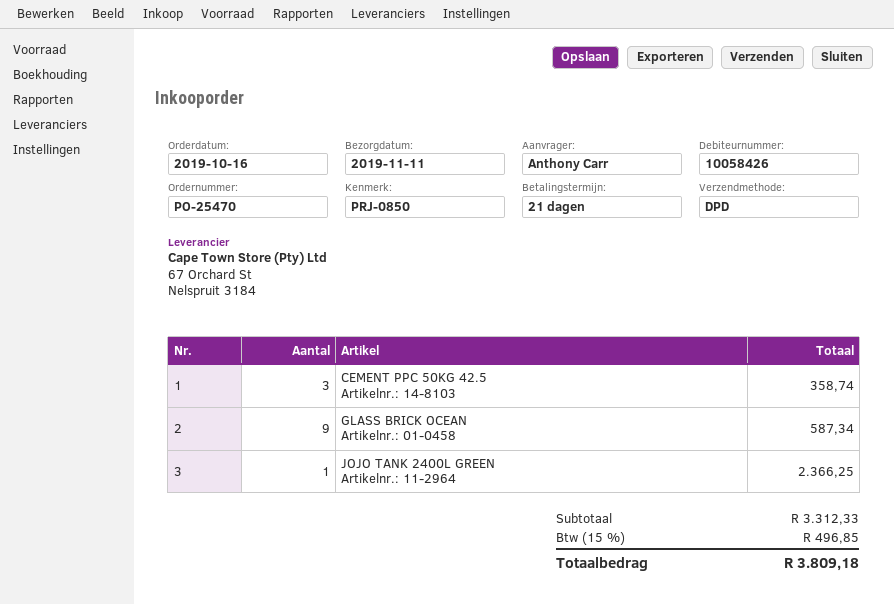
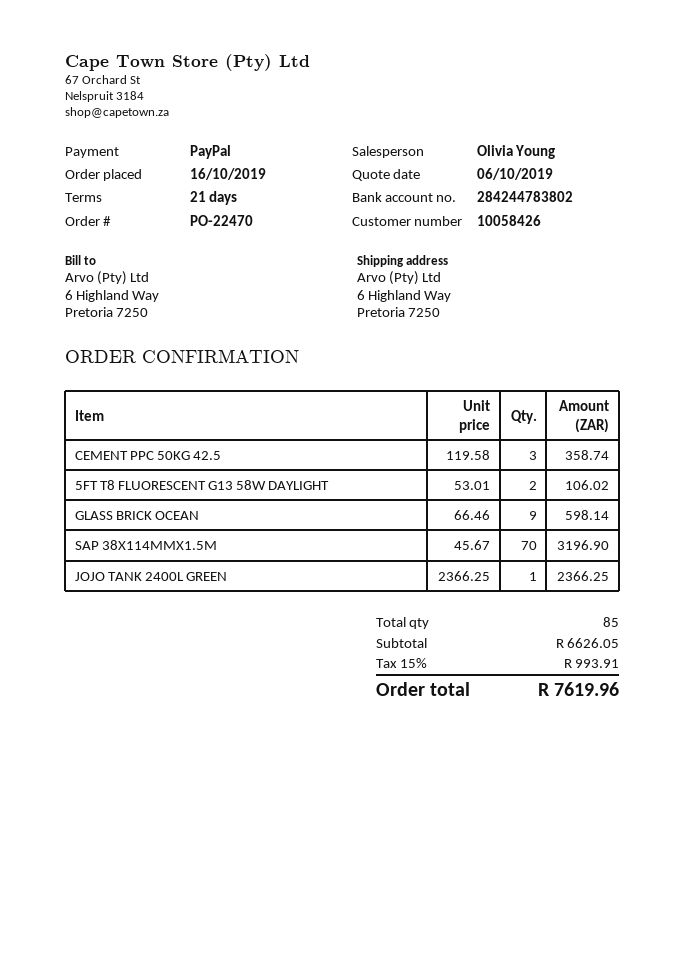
order number: PO-25470 -> PO-22470
GLASS BRICK OCEAN: 9 for 587.34 -> 9 for 598.14
5FT T8 FLUORESCENT G13 58W DAYLIGHT: none -> 2 for 106.02
SAP 38X114MMX1.5M: none -> 70 for 3196.90
subtotal: 3312.33 -> 6626.05
tax: 15% = 496.85 -> 15% = 993.91
total: 3809.18 -> 7619.96

